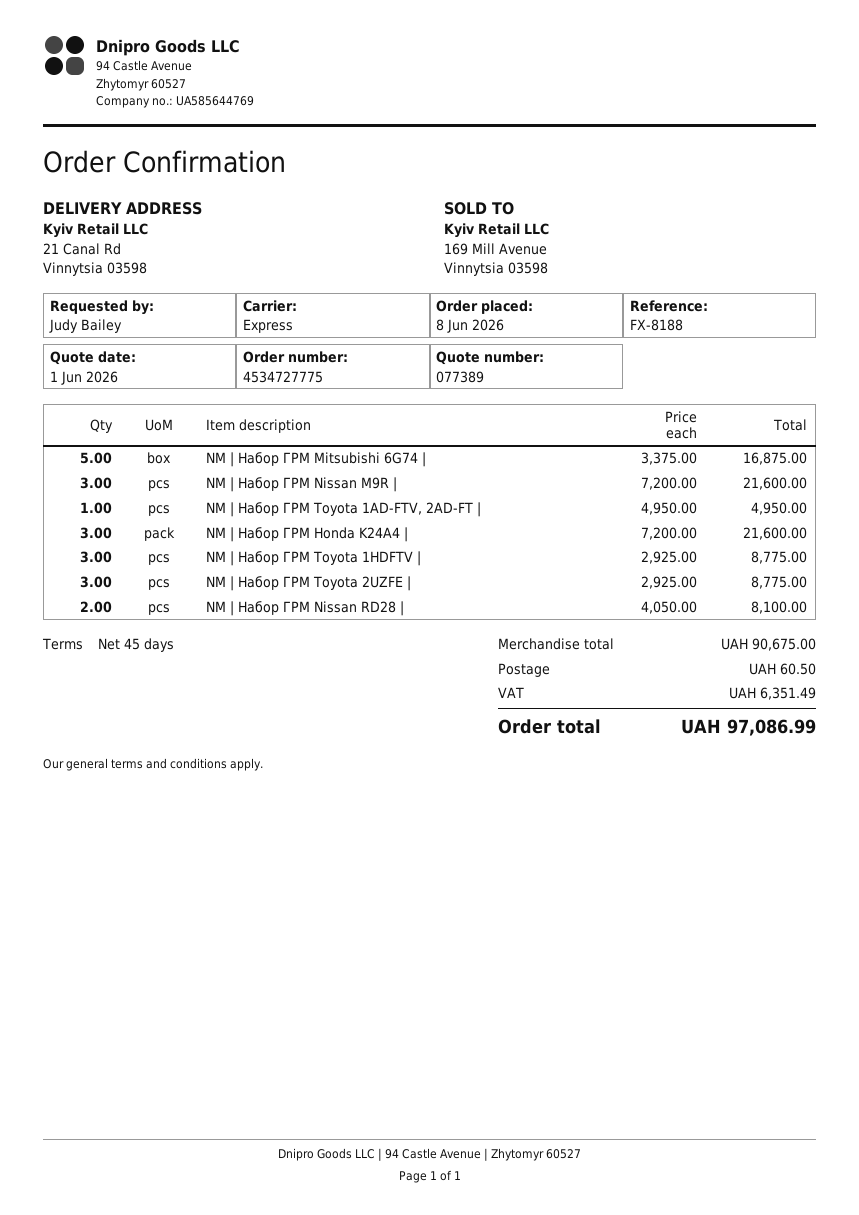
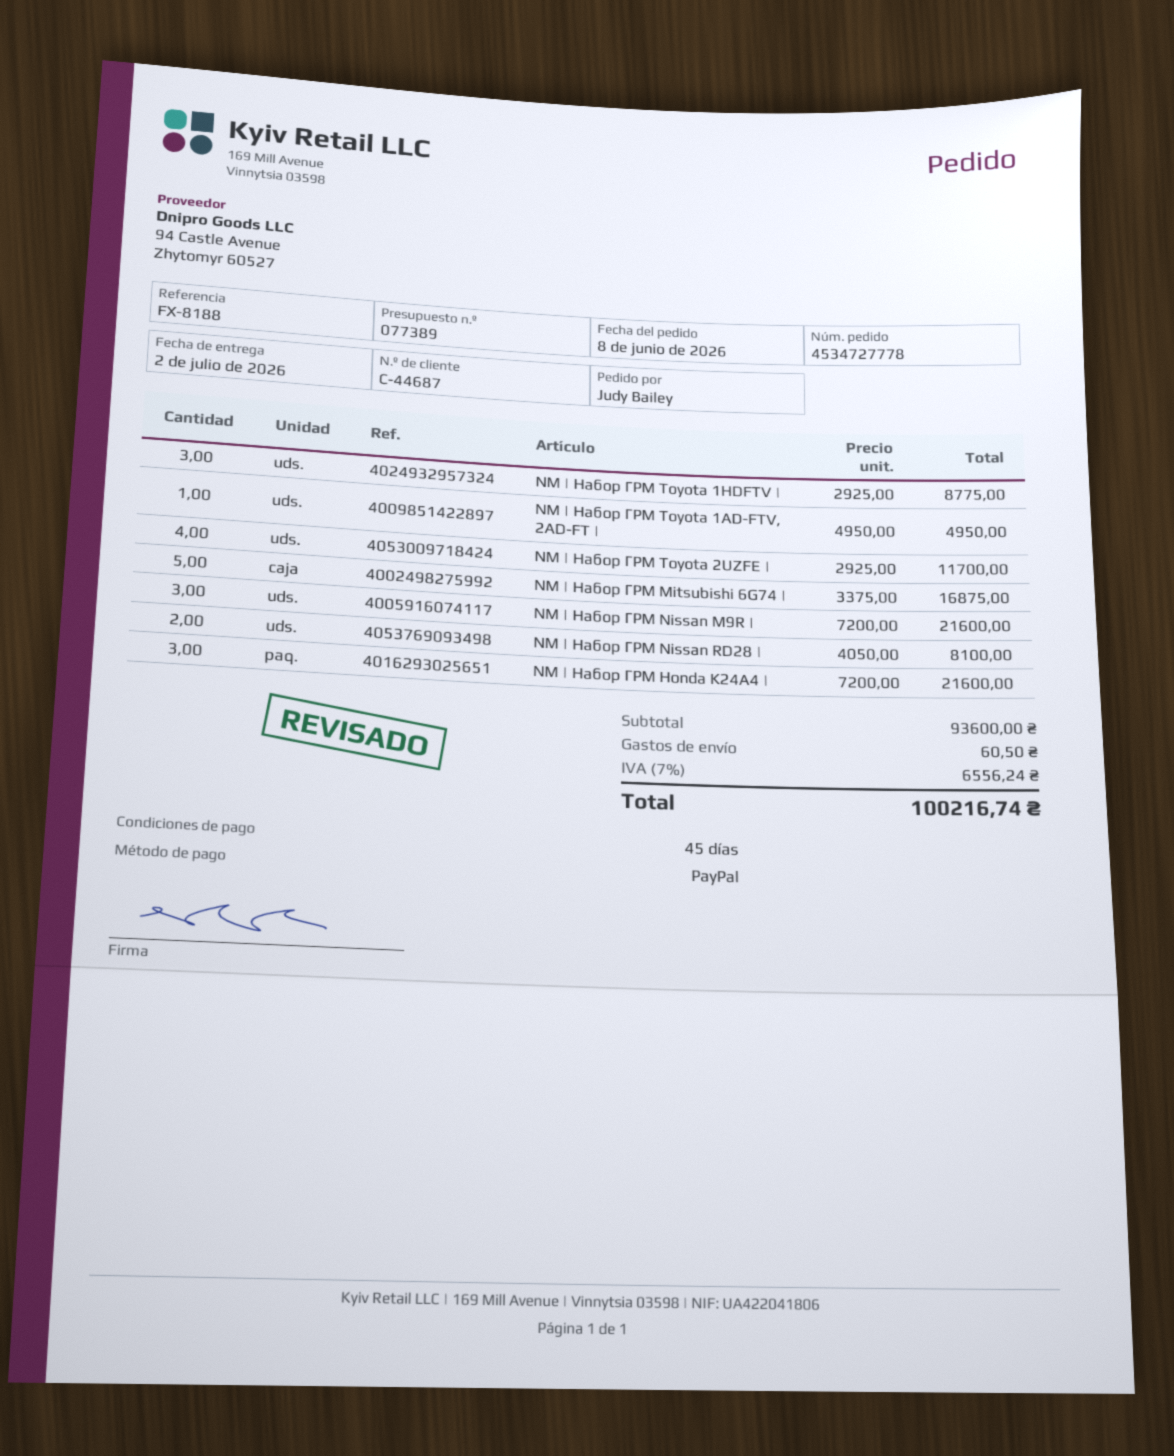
order number: 4534727775 -> 4534727778
NM | Набор ГРМ Toyota 2UZFE |: 3 x 2925.00 = 8775.00 -> 4 x 2925.00 = 11700.00
subtotal: 90675.00 -> 93600.00
tax: 6351.49 -> 6556.24
total: 97086.99 -> 100216.74

